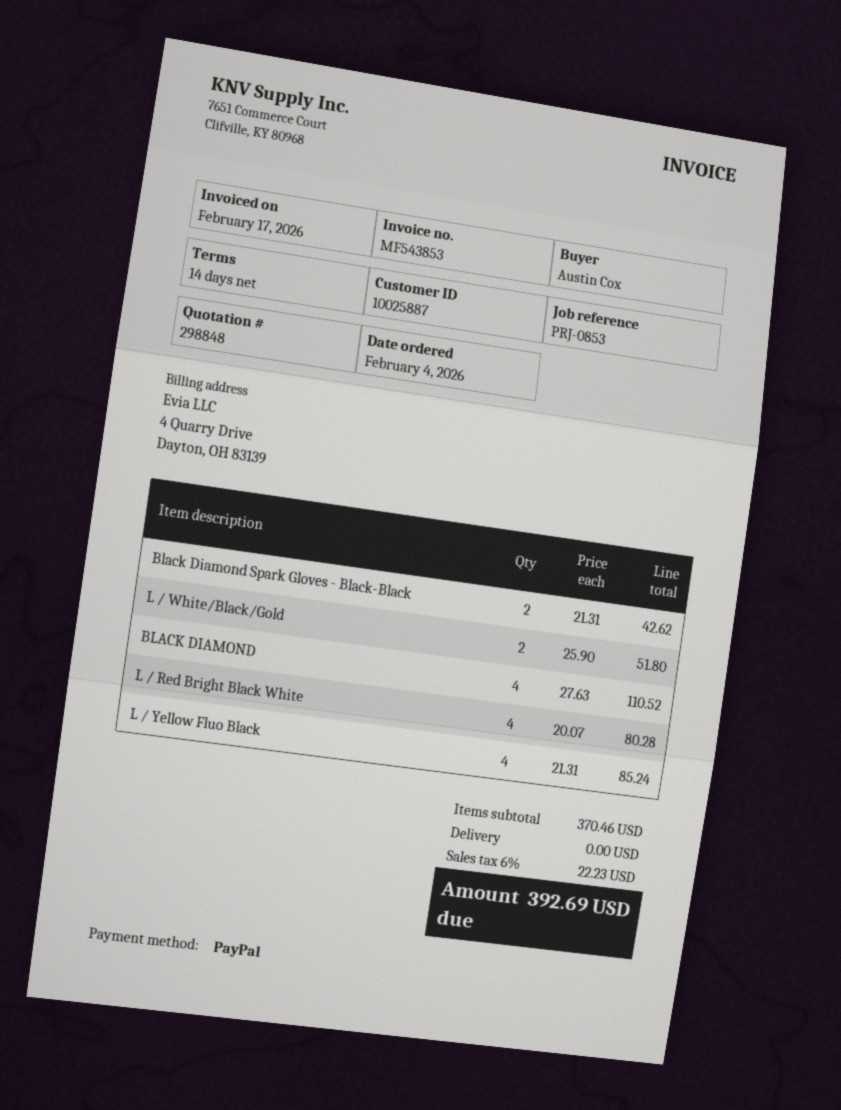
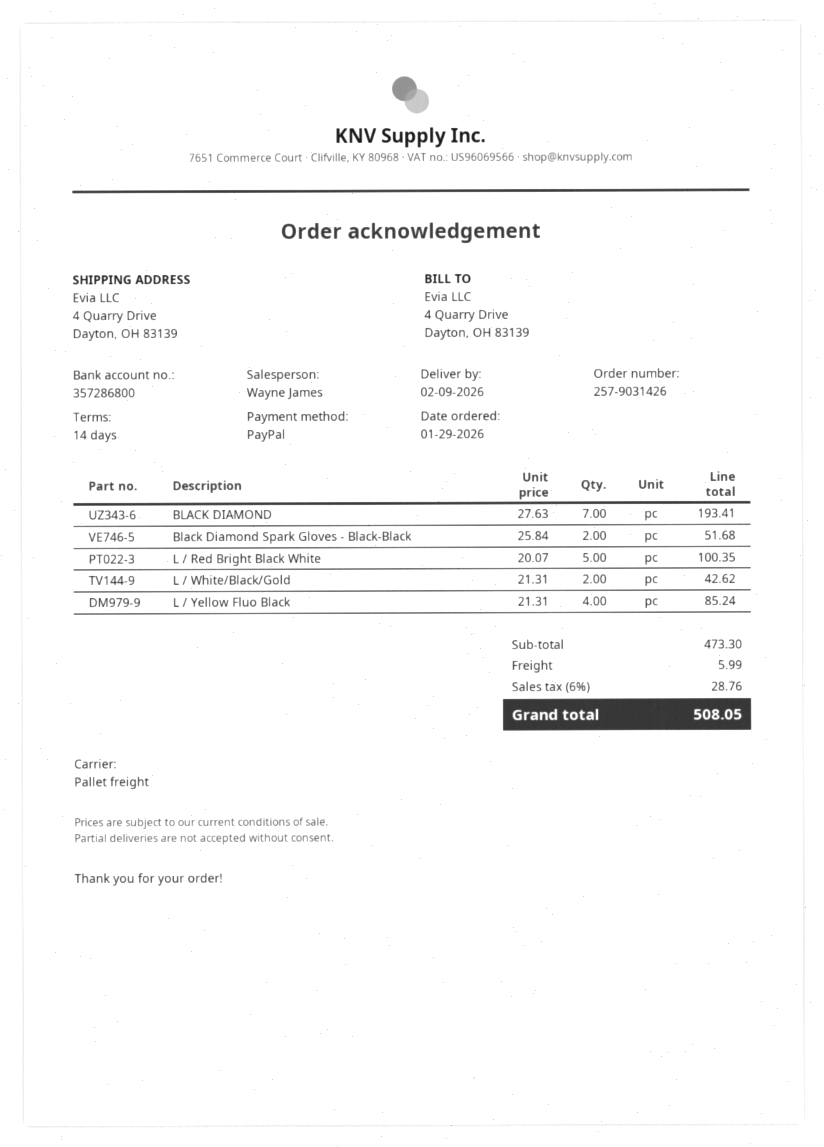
order date: 2026-02-04 -> 2026-01-29
Black Diamond Spark Gloves - Black-Black: 2 x 21.31 = 42.62 -> 2 x 25.84 = 51.68
L / White/Black/Gold: 2 x 25.90 = 51.80 -> 2 x 21.31 = 42.62
BLACK DIAMOND: 4 x 27.63 = 110.52 -> 7 x 27.63 = 193.41
L / Red Bright Black White: 4 x 20.07 = 80.28 -> 5 x 20.07 = 100.35
subtotal: 370.46 -> 473.30
shipping: 0.00 -> 5.99
tax: 6% = 22.23 -> 6% = 28.76
total: 392.69 -> 508.05

